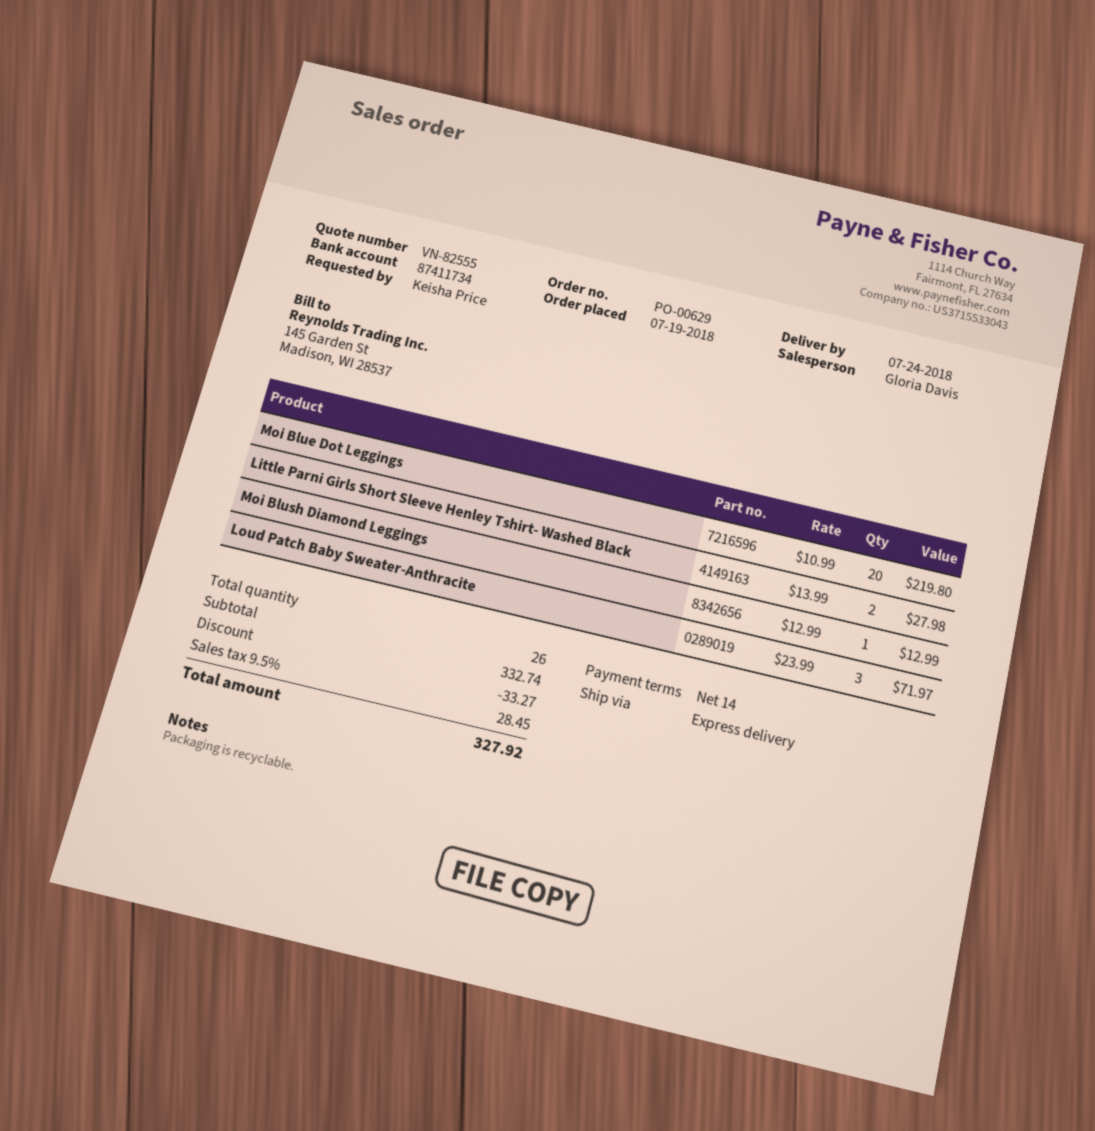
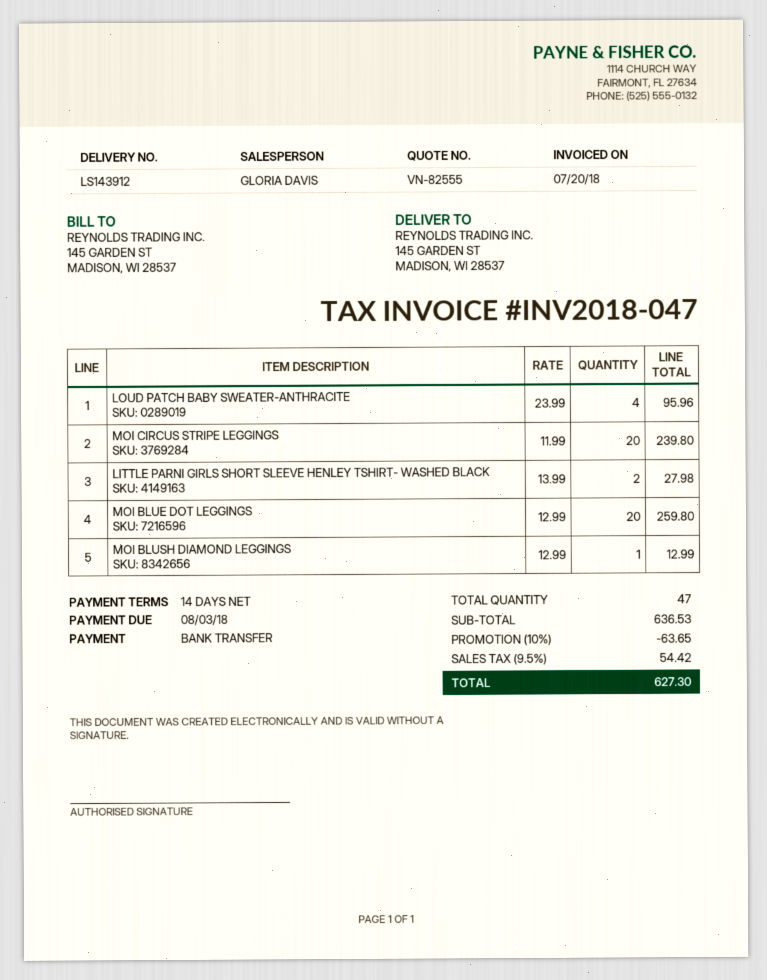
Moi Blue Dot Leggings: 20 x 10.99 = 219.80 -> 20 x 12.99 = 259.80
Loud Patch Baby Sweater-Anthracite: 3 x 23.99 = 71.97 -> 4 x 23.99 = 95.96
MOI CIRCUS STRIPE LEGGINGS: none -> 20 x 11.99 = 239.80
total quantity: 26 -> 47
subtotal: 332.74 -> 636.53
discount: 33.27 -> 63.65
tax: 9.5% = 28.45 -> 9.5% = 54.42
total: 327.92 -> 627.30

